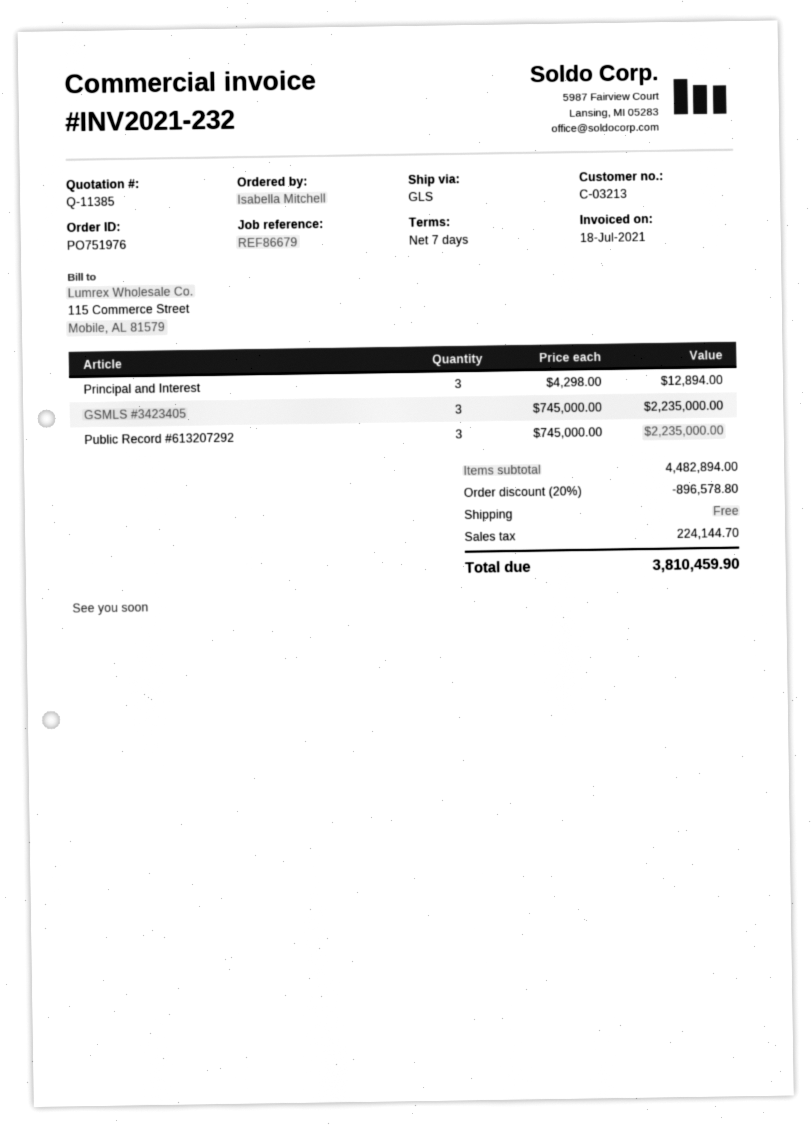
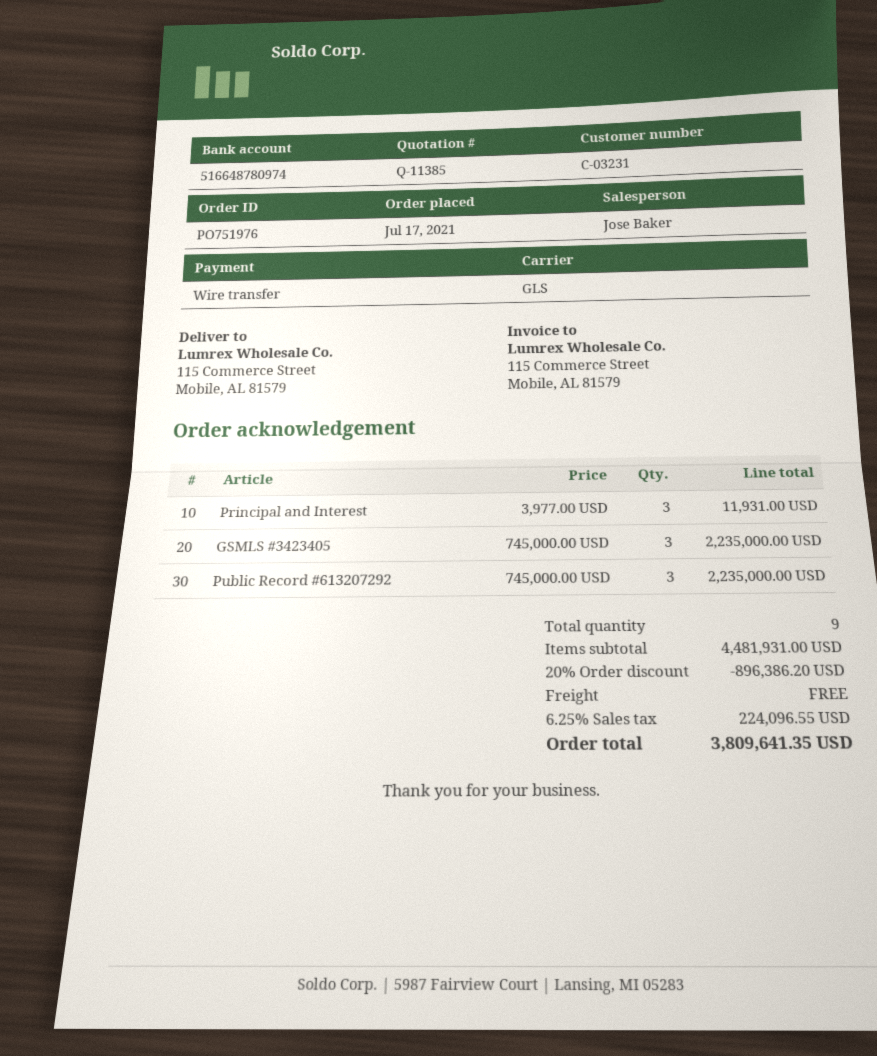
customer number: C-03213 -> C-03231
Principal and Interest: 3 x 4298.00 = 12894.00 -> 3 x 3977.00 = 11931.00
subtotal: 4482894.00 -> 4481931.00
discount: 20% = 896578.80 -> 20% = 896386.20
tax: 224144.70 -> 224096.55
total: 3810459.90 -> 3809641.35

